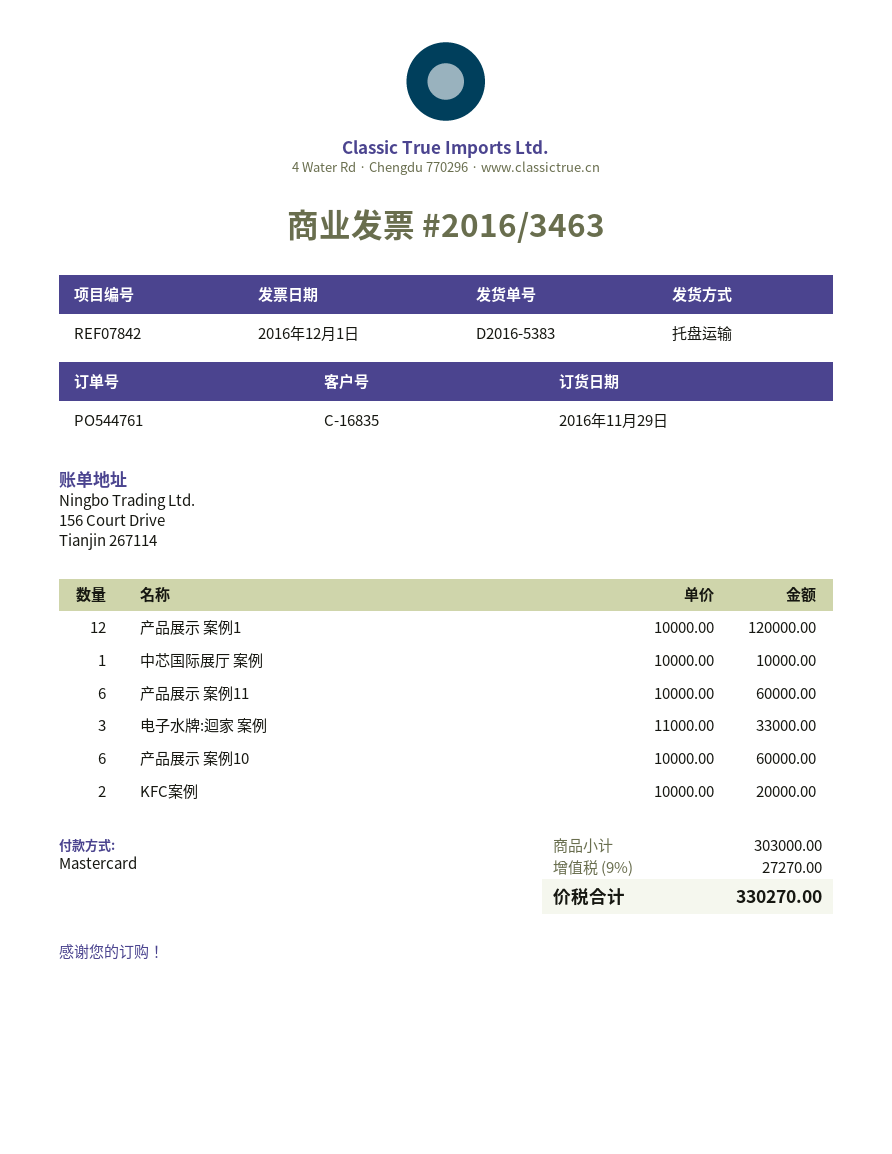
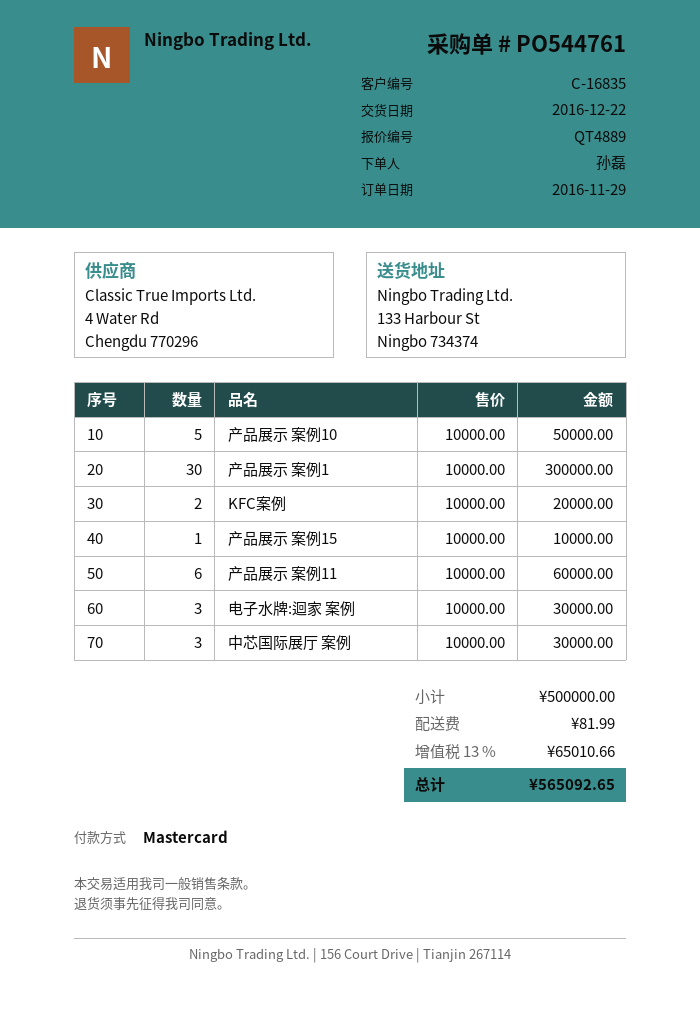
产品展示 案例1: 12 x 10000.00 = 120000.00 -> 30 x 10000.00 = 300000.00
中芯国际展厅 案例: 1 x 10000.00 = 10000.00 -> 3 x 10000.00 = 30000.00
电子水牌:迴家 案例: 3 x 11000.00 = 33000.00 -> 3 x 10000.00 = 30000.00
产品展示 案例10: 6 x 10000.00 = 60000.00 -> 5 x 10000.00 = 50000.00
产品展示 案例15: none -> 1 x 10000.00 = 10000.00
subtotal: 303000.00 -> 500000.00
shipping: none -> 81.99
tax: 9% = 27270.00 -> 13% = 65010.66
total: 330270.00 -> 565092.65

